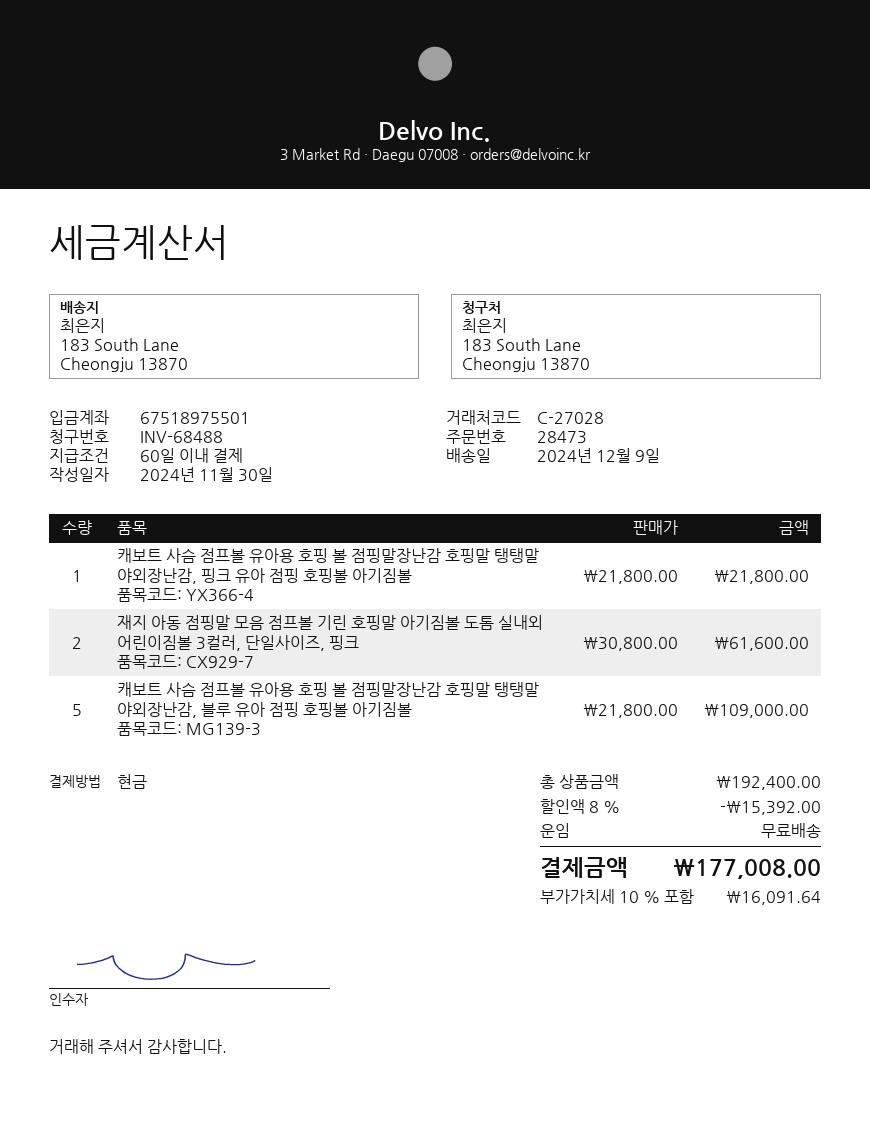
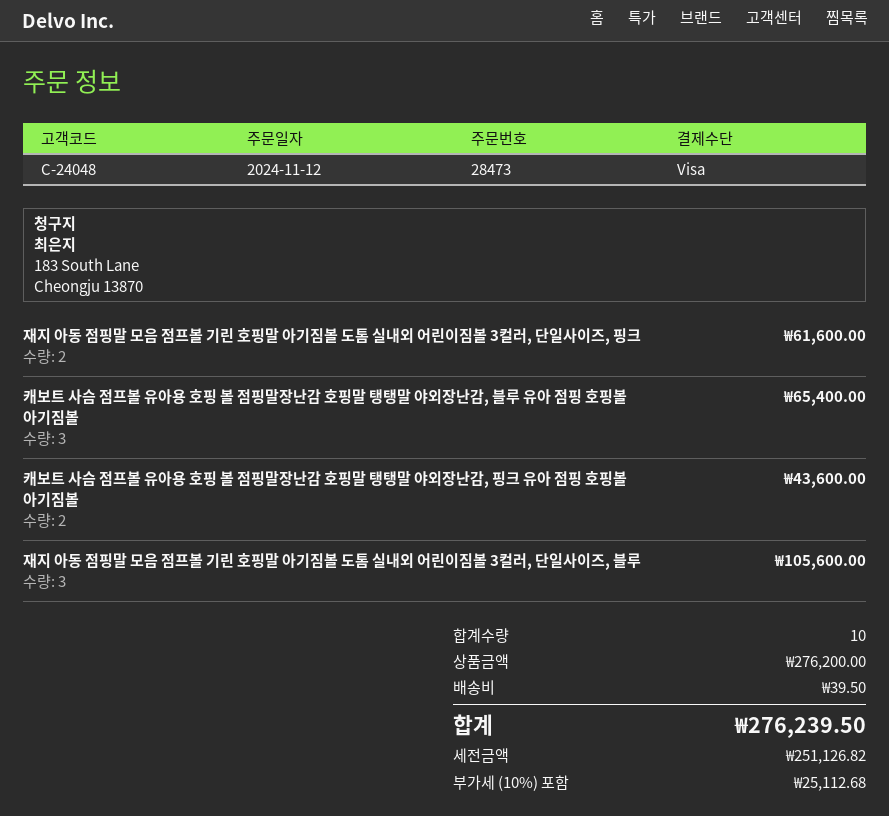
customer number: C-27028 -> C-24048
payment method: cash -> Visa
캐보트 사슴 점프볼 유아용 호핑 볼 점핑말장난감 호핑말 탱탱말 야외장난감, 핑크 유아 점핑 호핑볼 아기짐볼: 1 for 21800.00 -> 2 for 43600.00
캐보트 사슴 점프볼 유아용 호핑 볼 점핑말장난감 호핑말 탱탱말 야외장난감, 블루 유아 점핑 호핑볼 아기짐볼: 5 for 109000.00 -> 3 for 65400.00
재지 아동 점핑말 모음 점프볼 기린 호핑말 아기짐볼 도톰 실내외 어린이짐볼 3컬러, 단일사이즈, 블루: none -> 3 for 105600.00
subtotal: 192400.00 -> 276200.00
discount: 8% = 15392.00 -> none
shipping: 0.00 -> 39.50
tax: 10% = 16091.64 -> 10% = 25112.68
total: 177008.00 -> 276239.50

